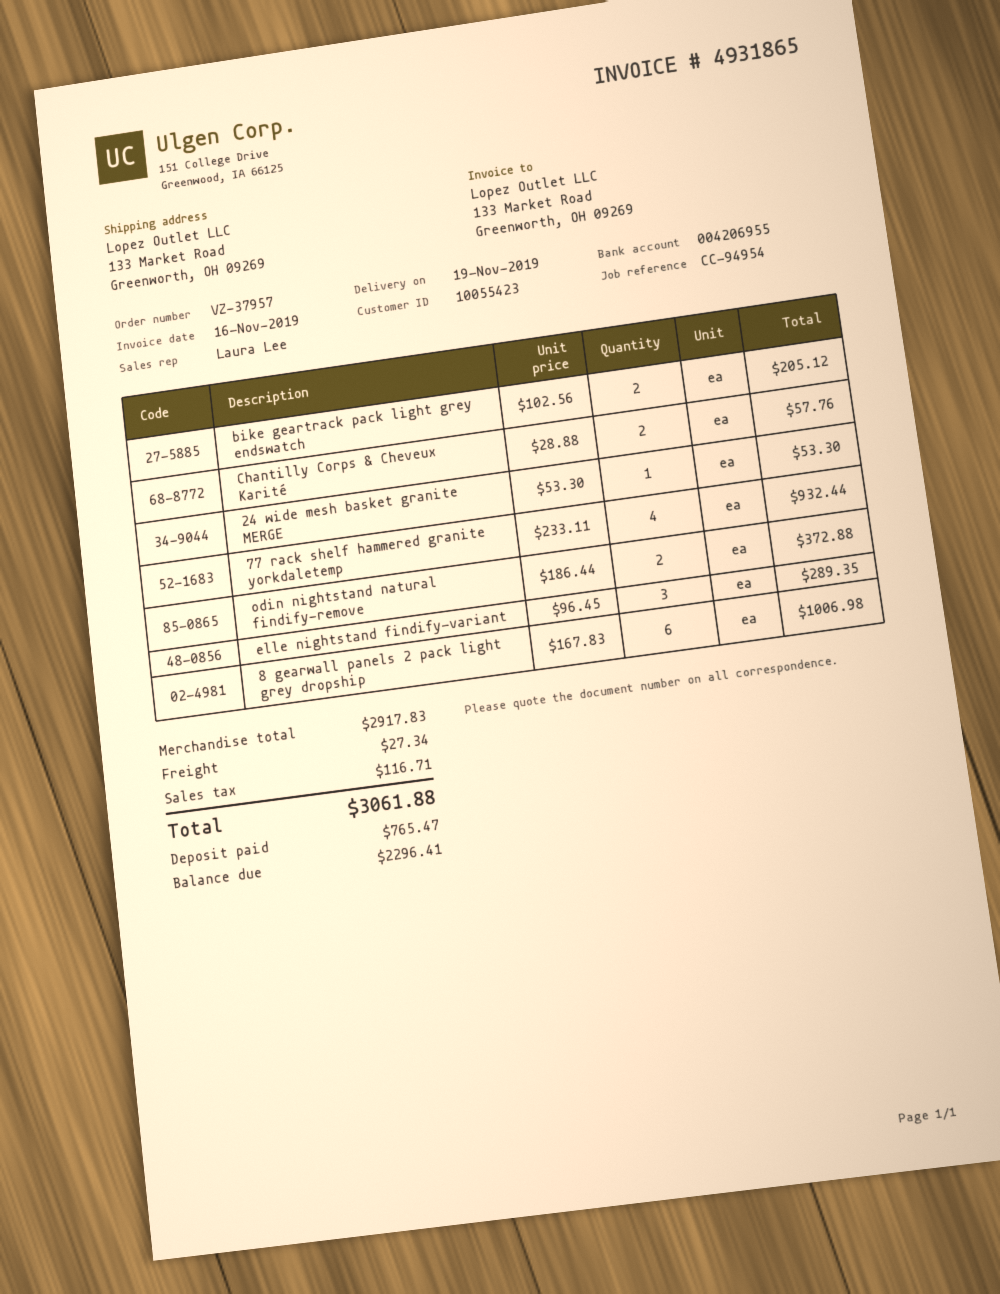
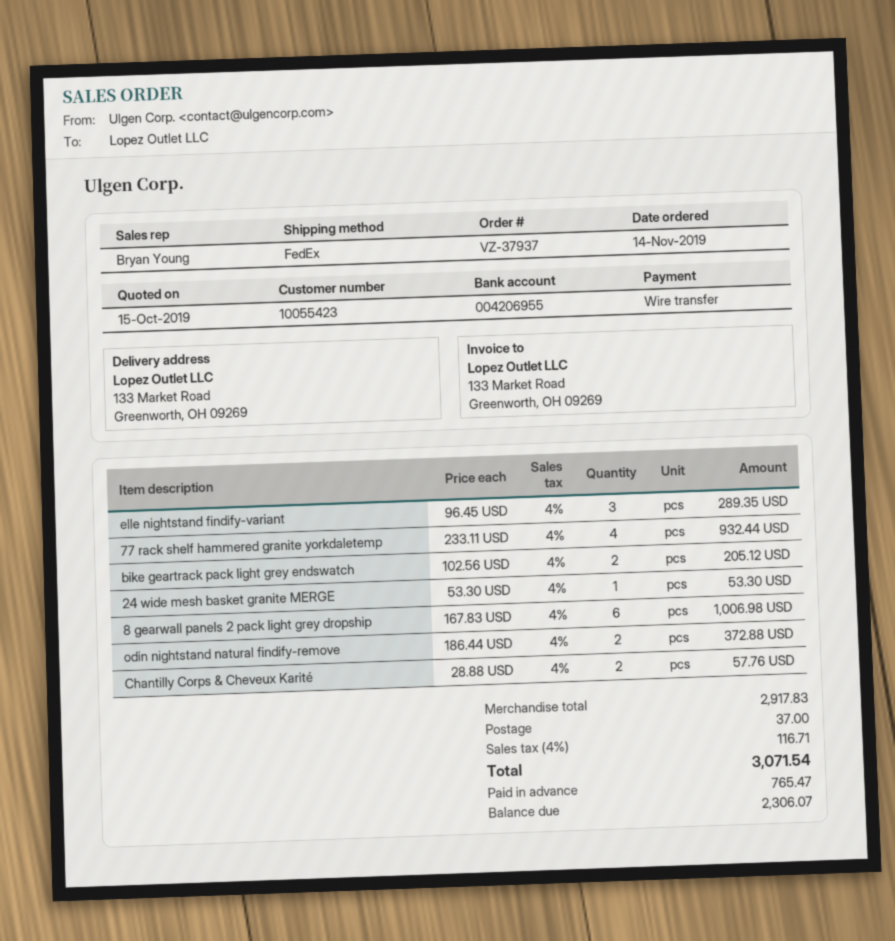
order number: VZ-37957 -> VZ-37937
sales rep: Laura Lee -> Bryan Young
shipping: 27.34 -> 37.00
total: 3061.88 -> 3071.54
balance: 2296.41 -> 2306.07

